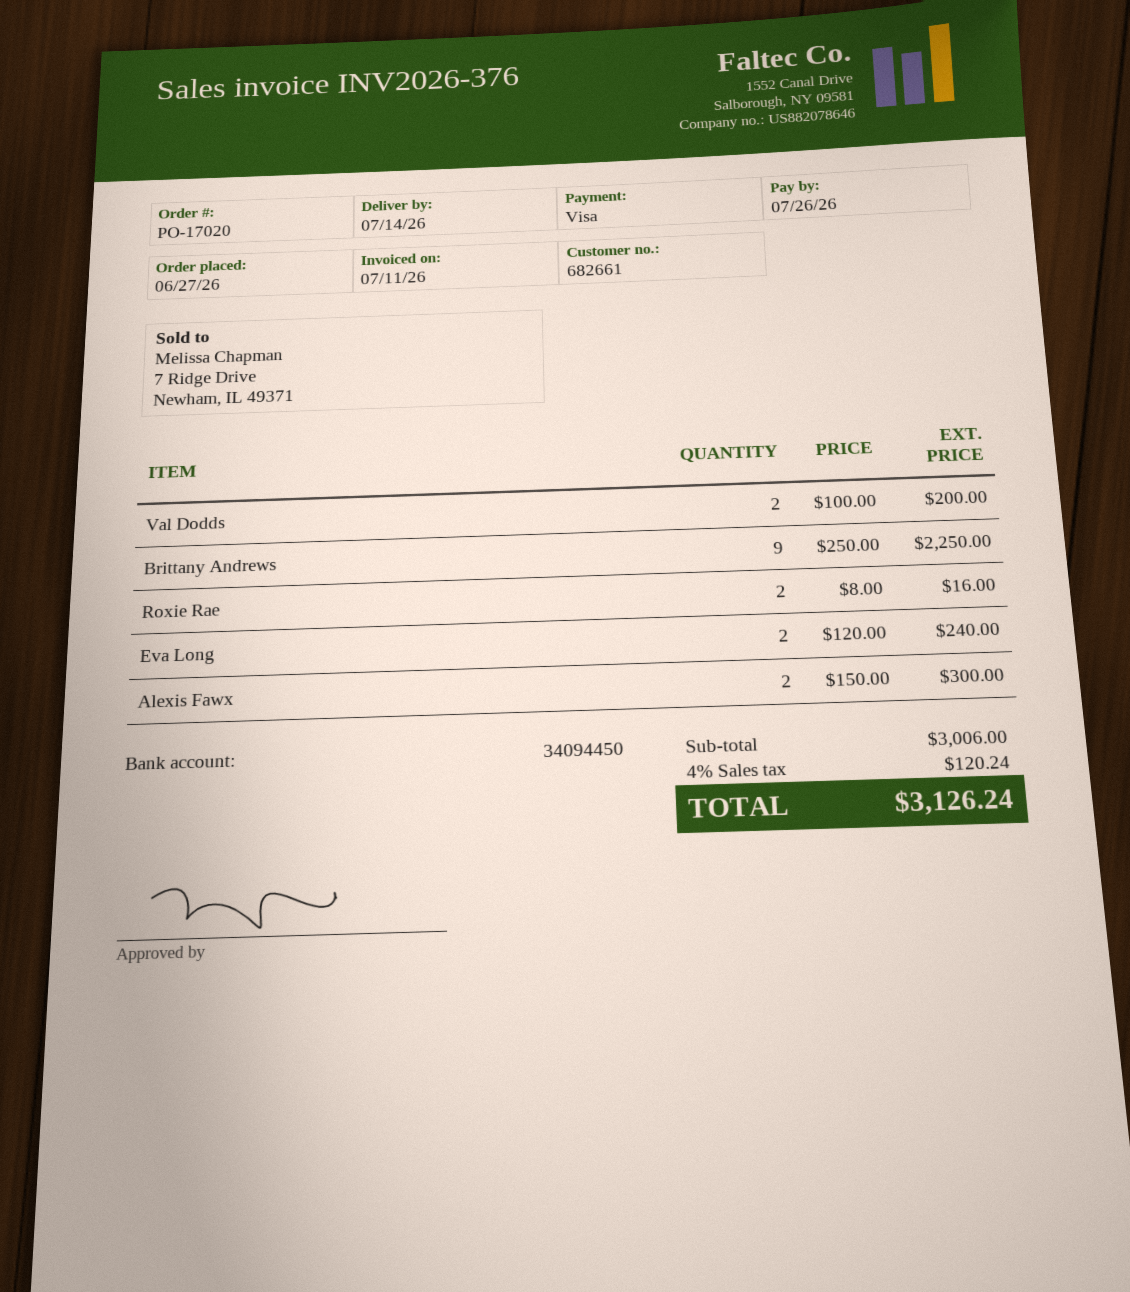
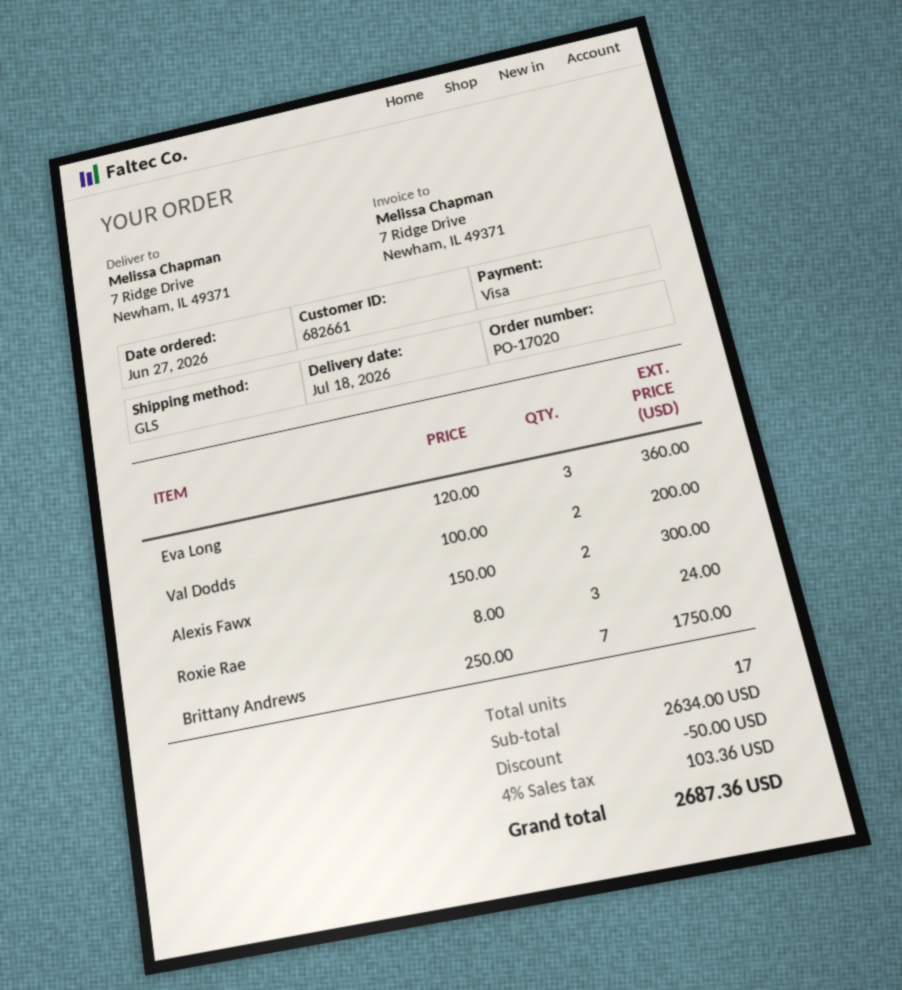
delivery date: 2026-07-14 -> 2026-07-18
Brittany Andrews: 9 x 250.00 = 2250.00 -> 7 x 250.00 = 1750.00
Roxie Rae: 2 x 8.00 = 16.00 -> 3 x 8.00 = 24.00
Eva Long: 2 x 120.00 = 240.00 -> 3 x 120.00 = 360.00
subtotal: 3006.00 -> 2634.00
discount: none -> 50.00
tax: 4% = 120.24 -> 4% = 103.36
total: 3126.24 -> 2687.36

